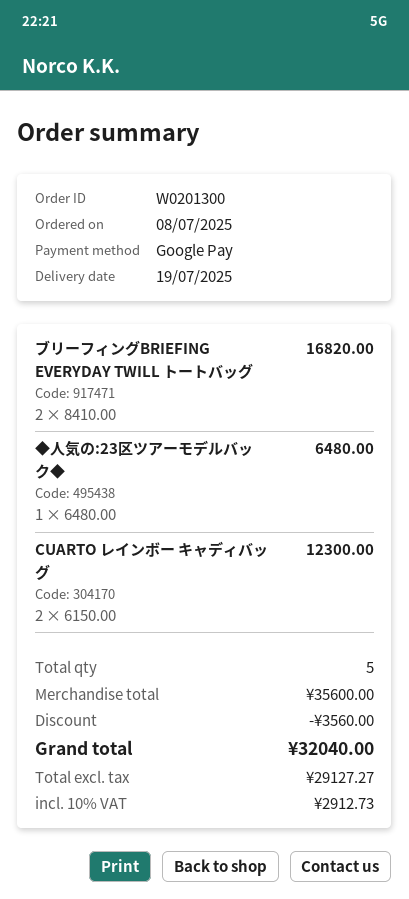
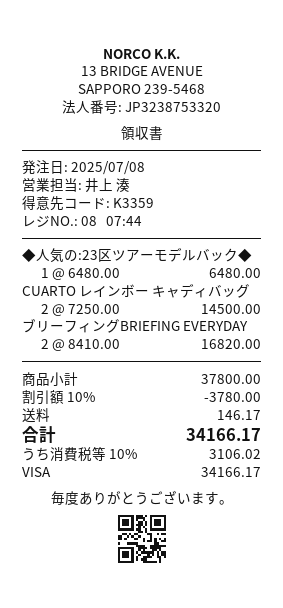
payment method: Google Pay -> Visa
CUARTO レインボー キャディバッグ: 2 x 6150.00 = 12300.00 -> 2 x 7250.00 = 14500.00
subtotal: 35600.00 -> 37800.00
discount: 3560.00 -> 3780.00
shipping: none -> 146.17
tax: 10% = 2912.73 -> 10% = 3106.02
total: 32040.00 -> 34166.17

